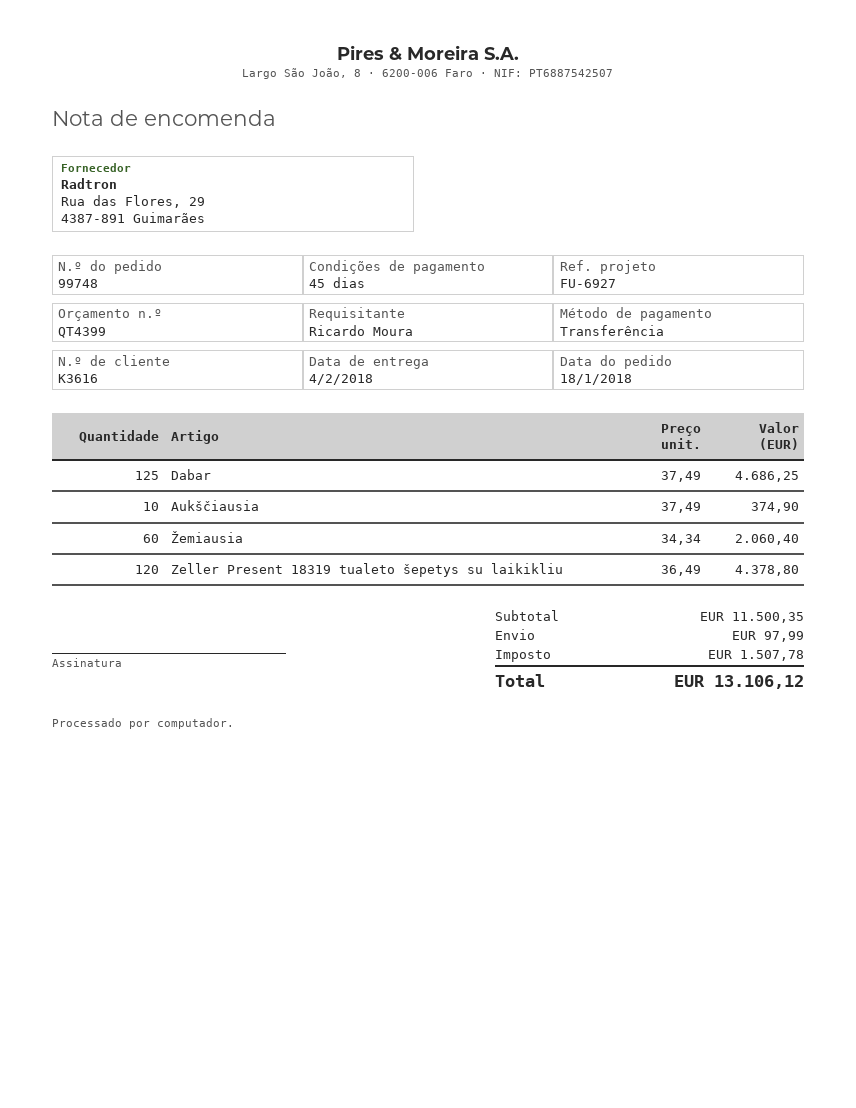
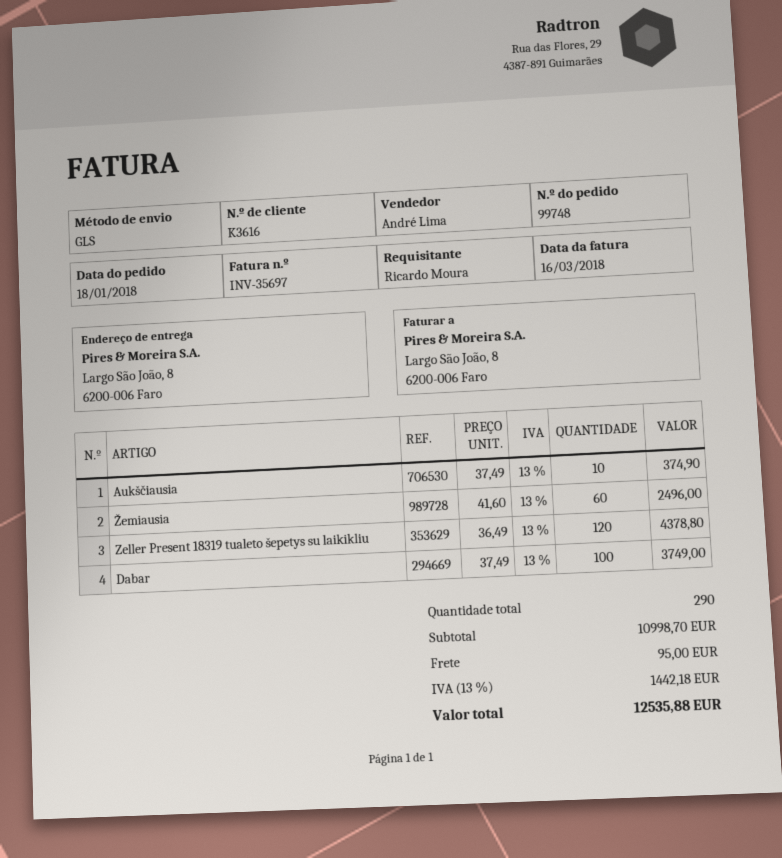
Dabar: 125 x 37.49 = 4686.25 -> 100 x 37.49 = 3749.00
Žemiausia: 60 x 34.34 = 2060.40 -> 60 x 41.60 = 2496.00
subtotal: 11500.35 -> 10998.70
shipping: 97.99 -> 95.00
tax: 1507.78 -> 1442.18
total: 13106.12 -> 12535.88

